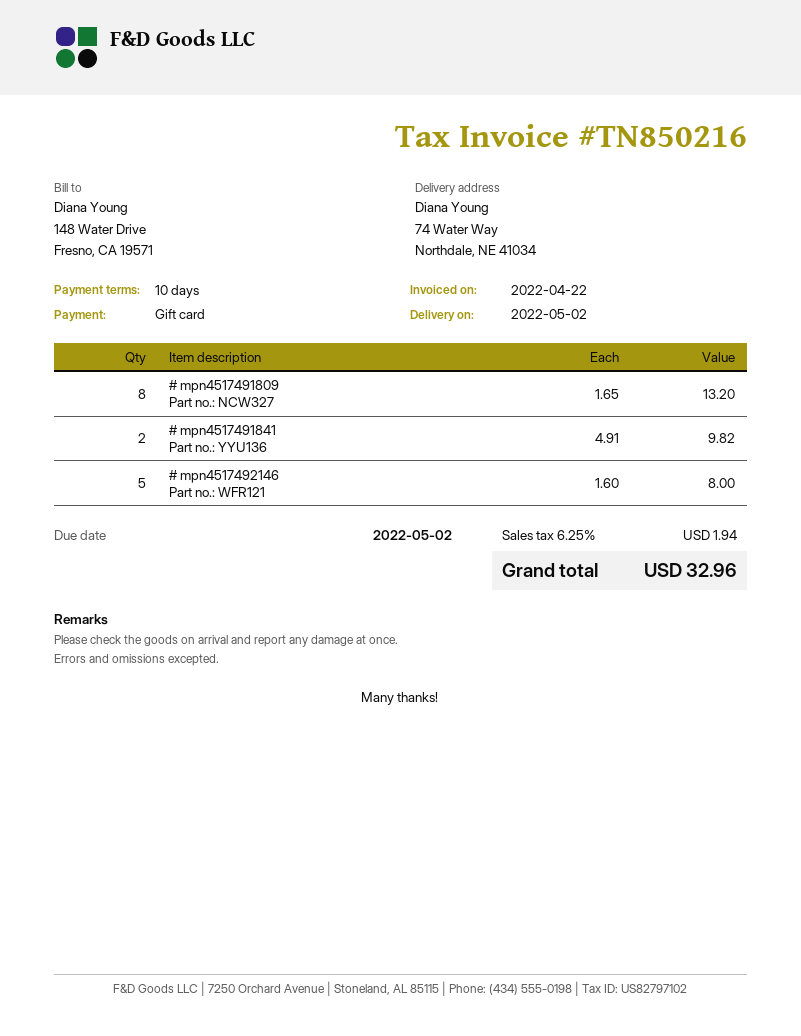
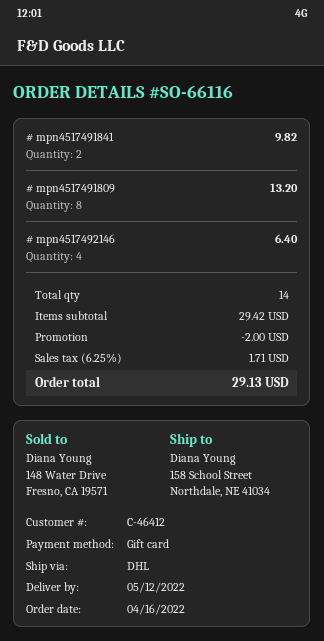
delivery date: 2022-05-02 -> 2022-05-12
ship to: 74 Water Way, Northdale, NE 41034 -> 158 School Street, Northdale, NE 41034
# mpn4517492146: 5 for 8.00 -> 4 for 6.40
discount: none -> 2.00
tax: 6.25% = 1.94 -> 6.25% = 1.71
total: 32.96 -> 29.13

